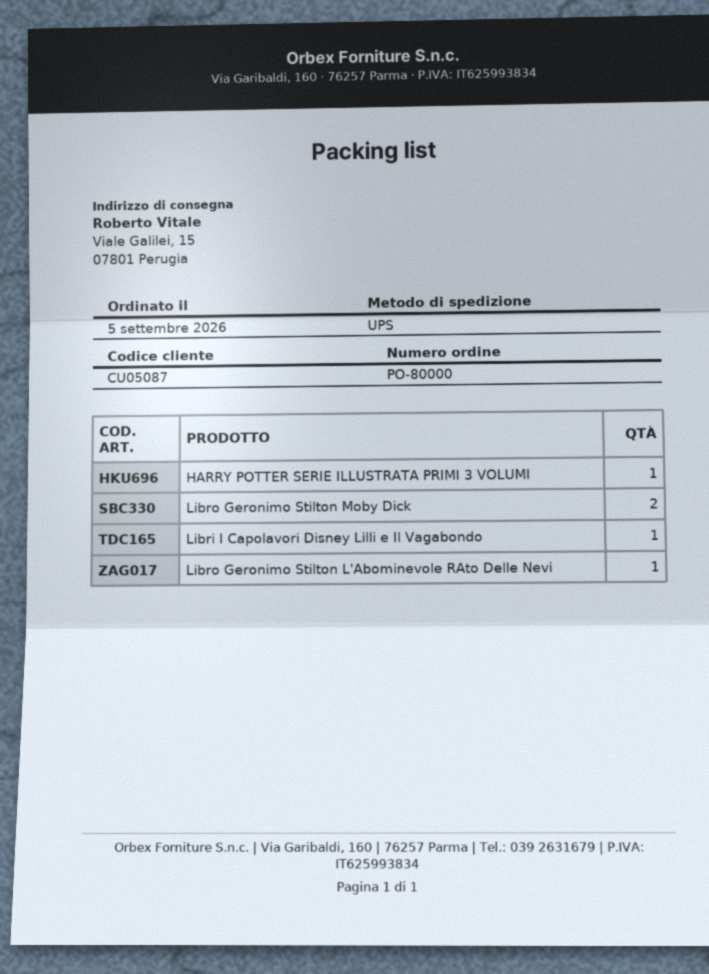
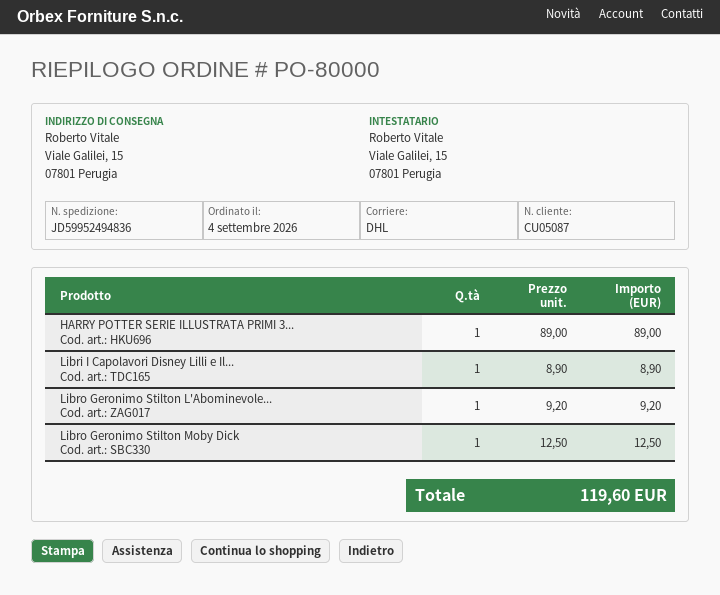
order date: 2026-09-05 -> 2026-09-04
shipping method: UPS -> DHL
Libro Geronimo Stilton Moby Dick: 2 -> 1

